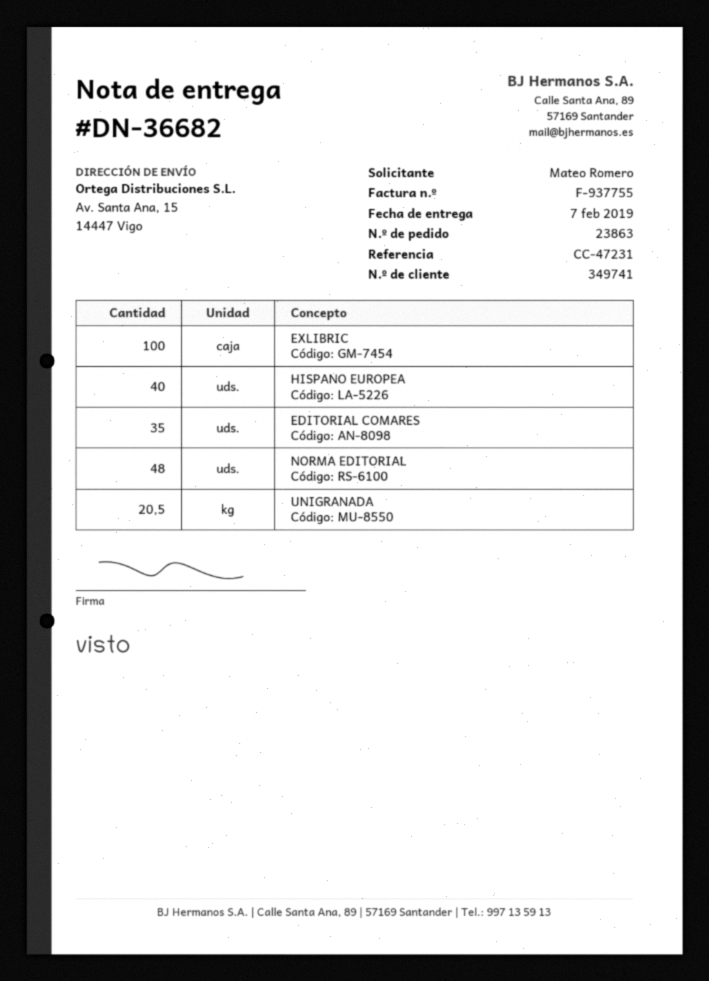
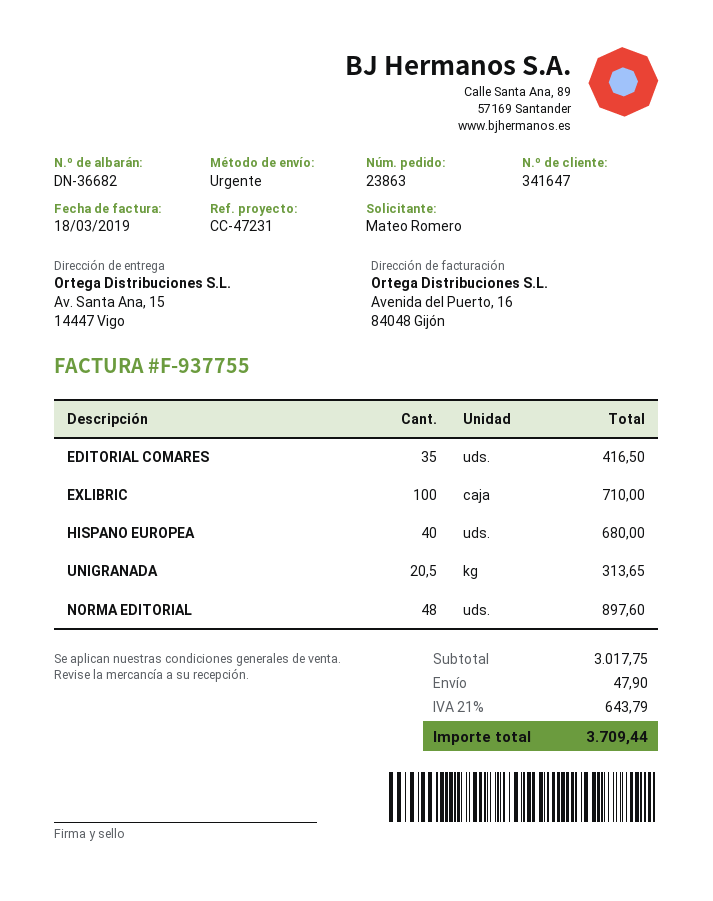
customer number: 349741 -> 341647

